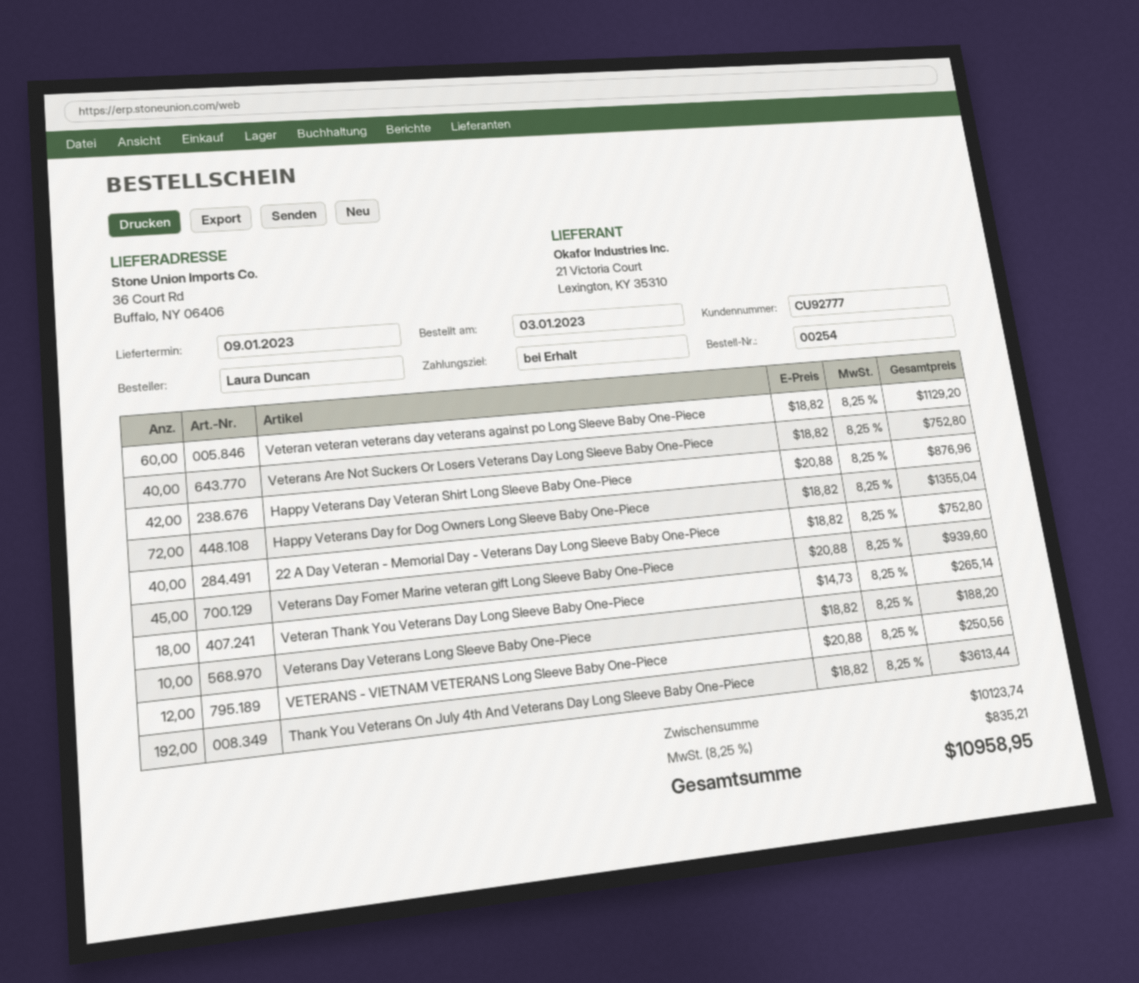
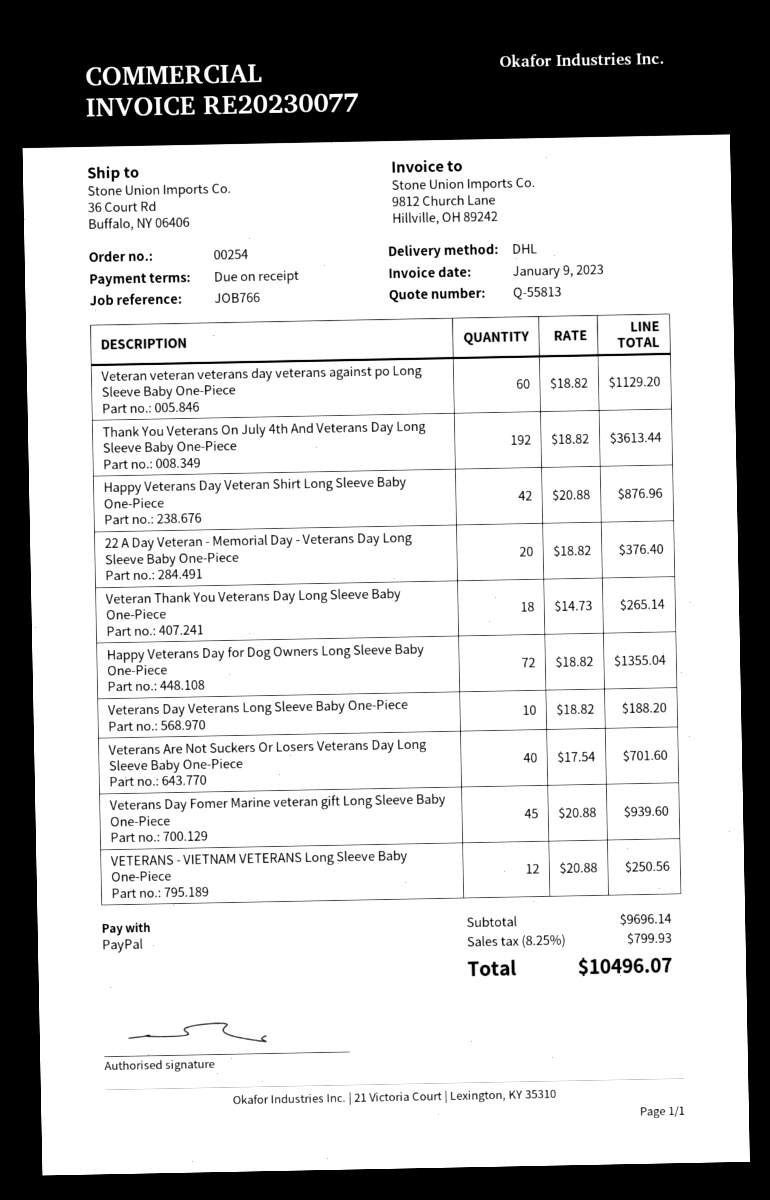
Veterans Are Not Suckers Or Losers Veterans Day Long Sleeve Baby One-Piece: 40 x 18.82 = 752.80 -> 40 x 17.54 = 701.60
22 A Day Veteran - Memorial Day - Veterans Day Long Sleeve Baby One-Piece: 40 x 18.82 = 752.80 -> 20 x 18.82 = 376.40
subtotal: 10123.74 -> 9696.14
tax: 8.25% = 835.21 -> 8.25% = 799.93
total: 10958.95 -> 10496.07

